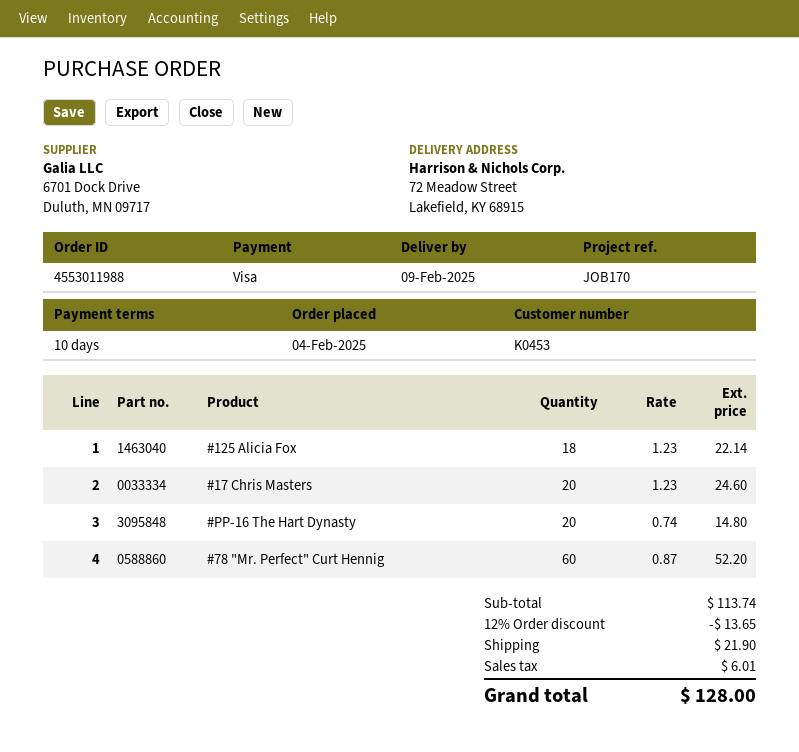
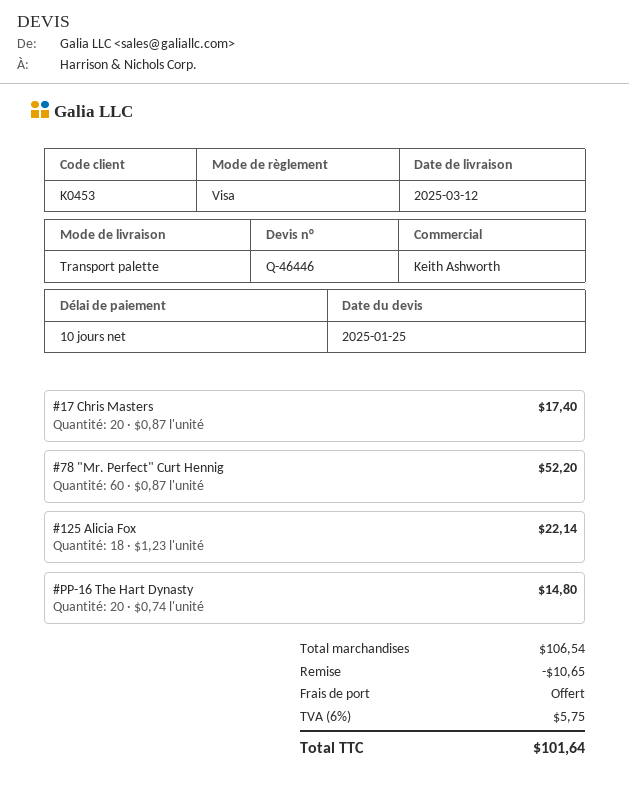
delivery date: 2025-02-09 -> 2025-03-12
#17 Chris Masters: 20 x 1.23 = 24.60 -> 20 x 0.87 = 17.40
subtotal: 113.74 -> 106.54
discount: 13.65 -> 10.65
shipping: 21.90 -> 0.00
tax: 6.01 -> 5.75
total: 128.00 -> 101.64

